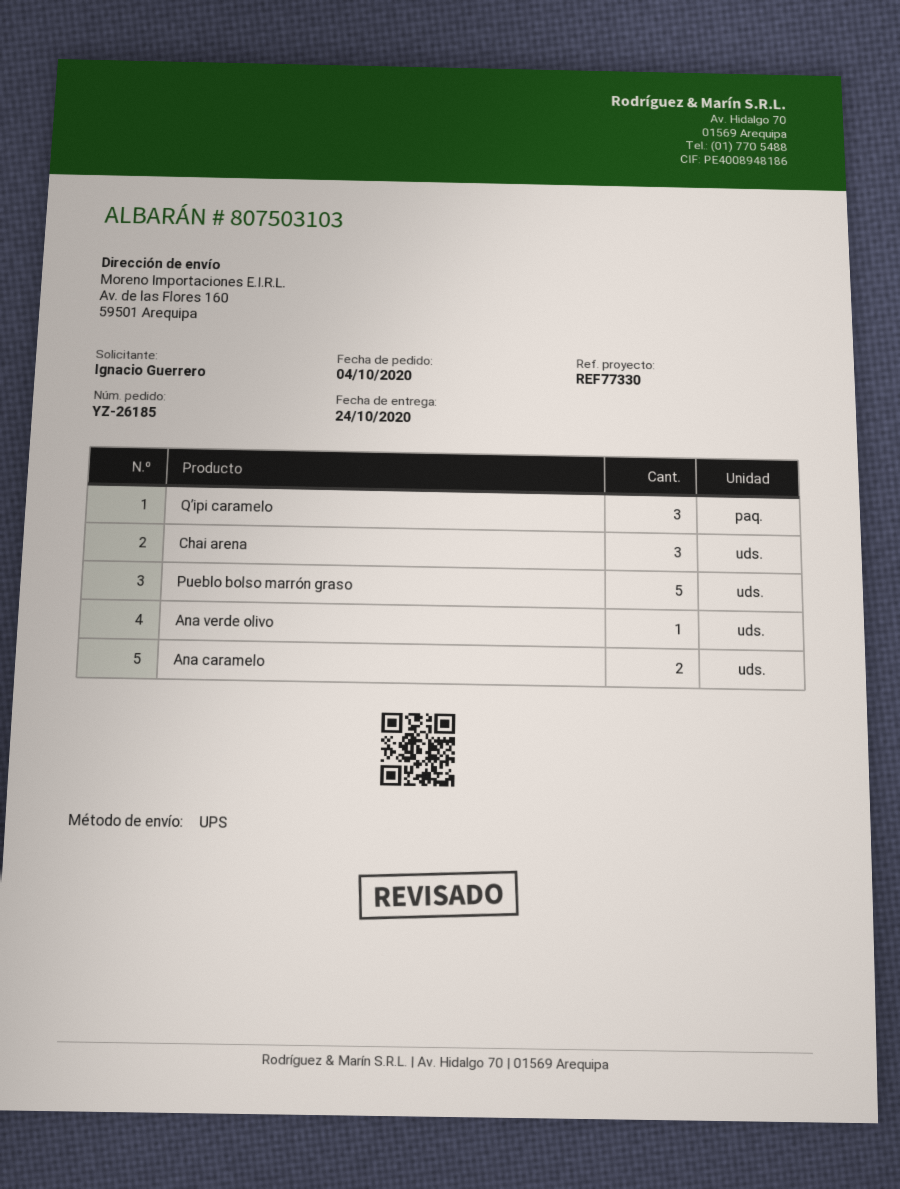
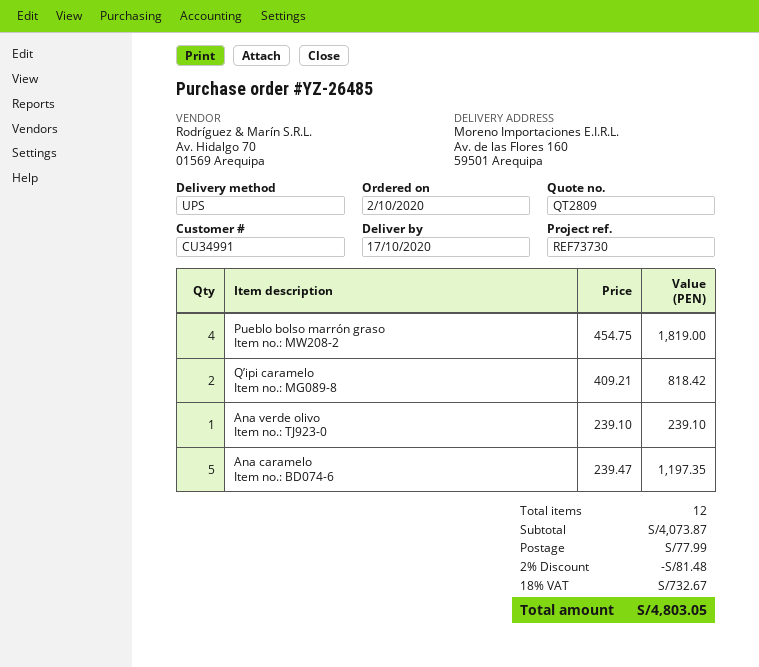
order number: YZ-26185 -> YZ-26485
order date: 2020-10-04 -> 2020-10-02
delivery date: 2020-10-24 -> 2020-10-17
reference: REF77330 -> REF73730
Q’ipi caramelo: 3 -> 2
Chai arena: 3 -> none
Pueblo bolso marrón graso: 5 -> 4
Ana caramelo: 2 -> 5

